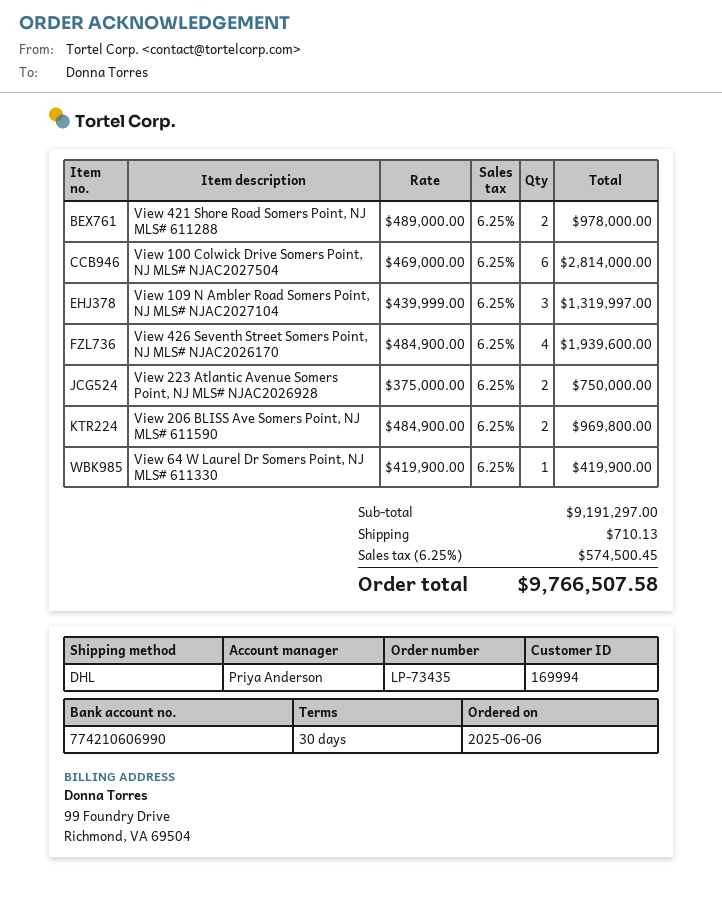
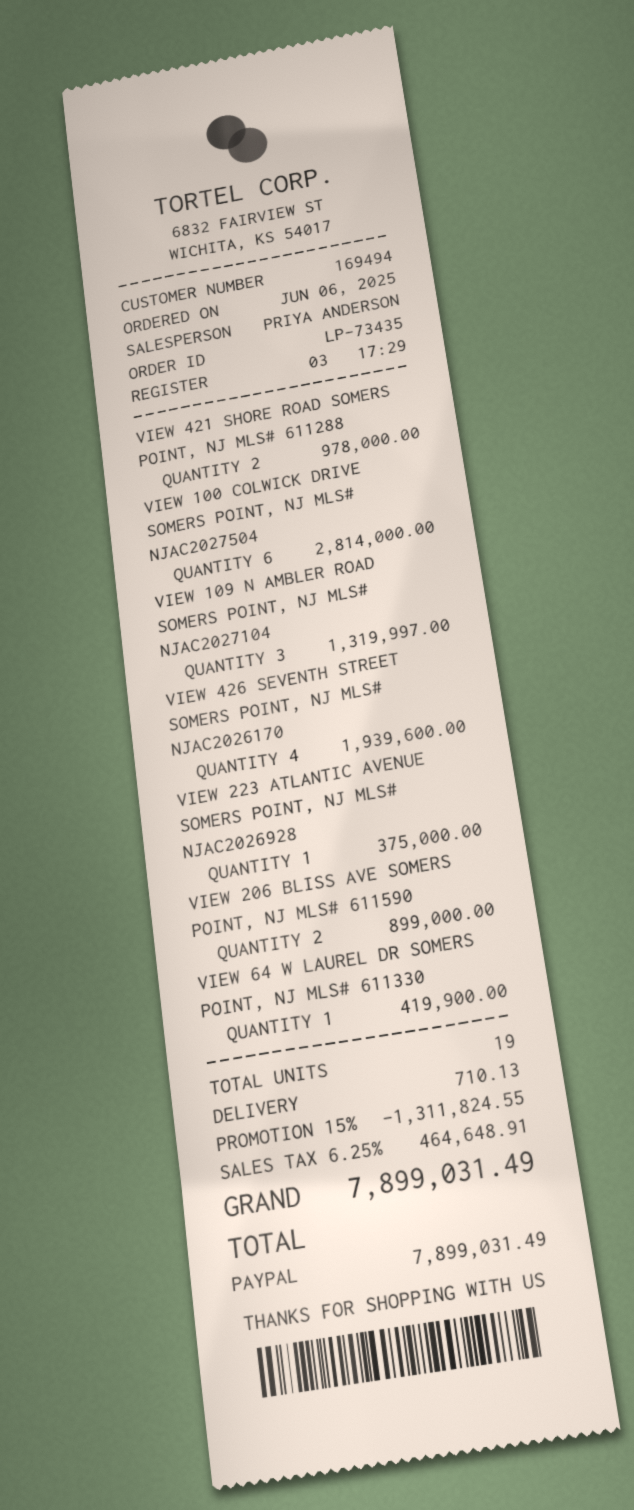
customer number: 169994 -> 169494
View 223 Atlantic Avenue Somers Point, NJ MLS# NJAC2026928: 2 for 750000.00 -> 1 for 375000.00
View 206 BLISS Ave Somers Point, NJ MLS# 611590: 2 for 969800.00 -> 2 for 899000.00
discount: none -> 15% = 1311824.55
tax: 6.25% = 574500.45 -> 6.25% = 464648.91
total: 9766507.58 -> 7899031.49

